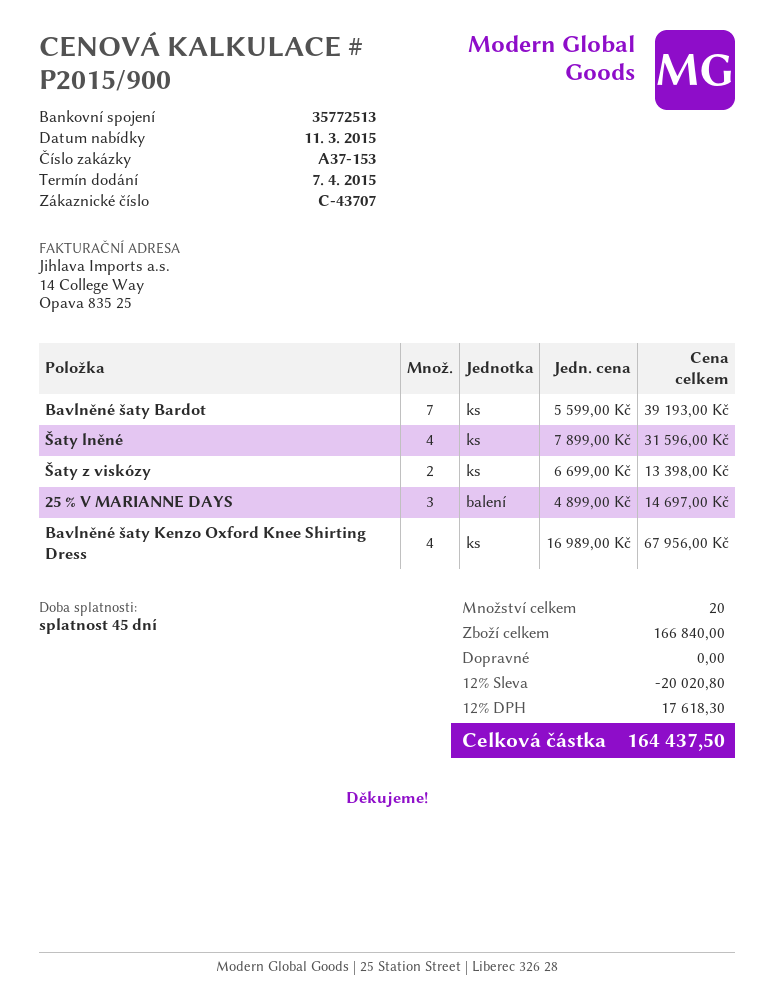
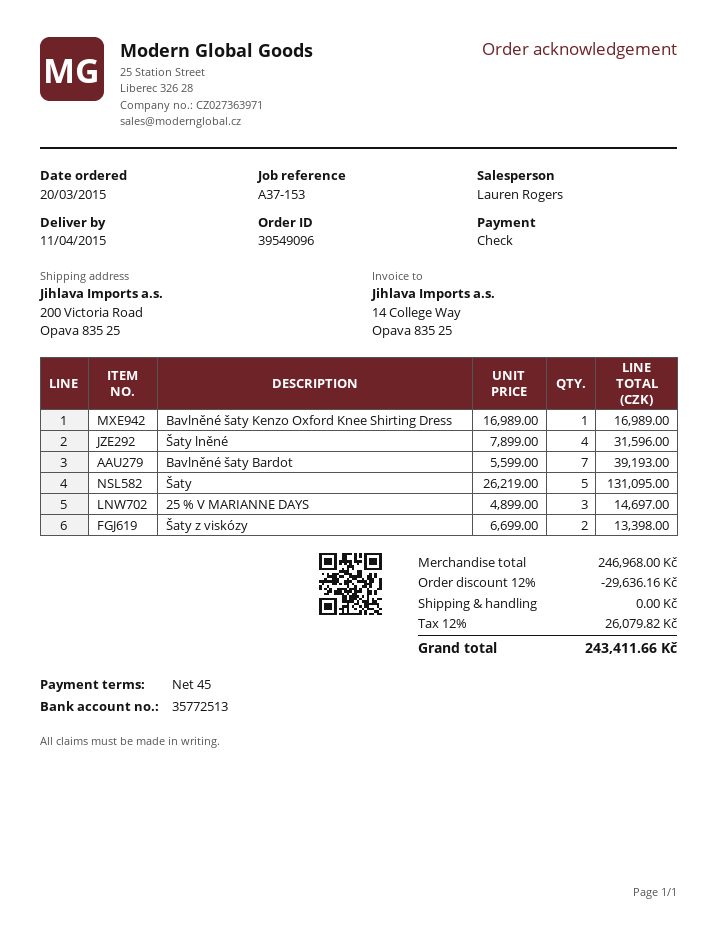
delivery date: 2015-04-07 -> 2015-04-11
Bavlněné šaty Kenzo Oxford Knee Shirting Dress: 4 x 16989.00 = 67956.00 -> 1 x 16989.00 = 16989.00
Šaty: none -> 5 x 26219.00 = 131095.00
subtotal: 166840.00 -> 246968.00
discount: 12% = 20020.80 -> 12% = 29636.16
tax: 12% = 17618.30 -> 12% = 26079.82
total: 164437.50 -> 243411.66

